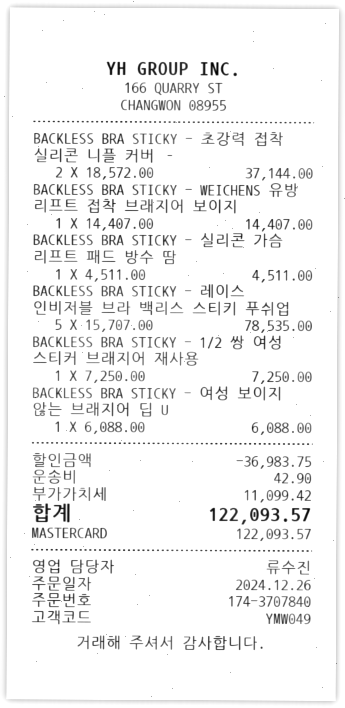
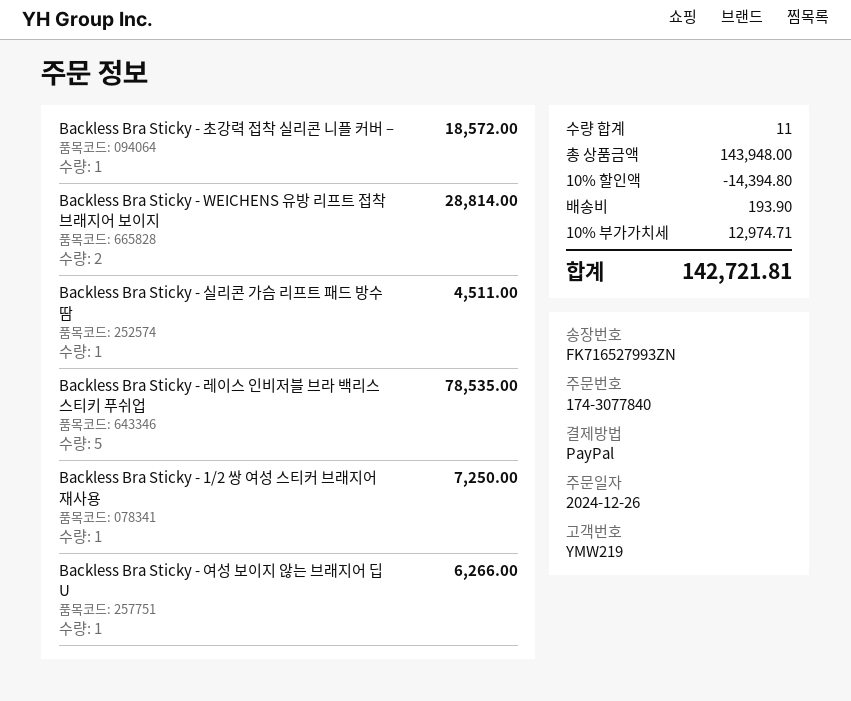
order number: 174-3707840 -> 174-3077840
customer number: YMW049 -> YMW219
payment method: Mastercard -> PayPal
BACKLESS BRA STICKY - 초강력 접착 실리콘 니플 커버 –: 2 for 37144.00 -> 1 for 18572.00
BACKLESS BRA STICKY - WEICHENS 유방 리프트 접착 브래지어 보이지: 1 for 14407.00 -> 2 for 28814.00
BACKLESS BRA STICKY - 여성 보이지 않는 브래지어 딥 U: 1 for 6088.00 -> 1 for 6266.00
discount: 36983.75 -> 14394.80
shipping: 42.90 -> 193.90
tax: 11099.42 -> 12974.71
total: 122093.57 -> 142721.81

